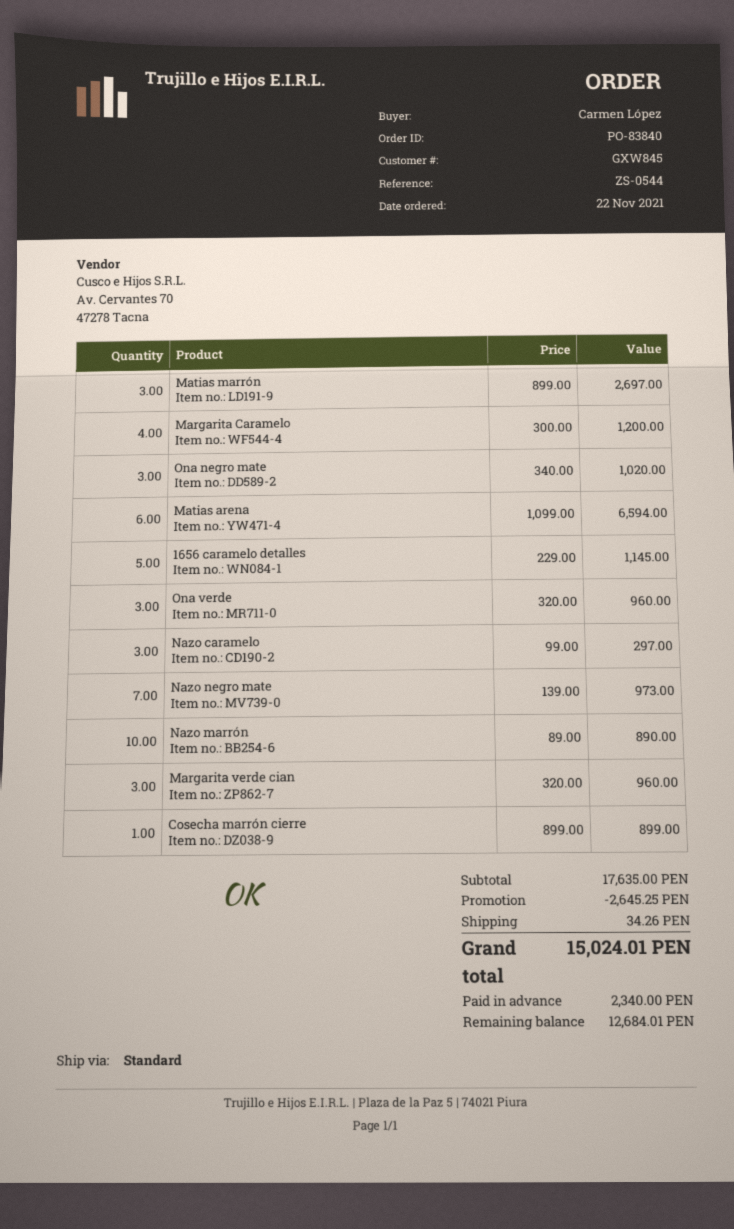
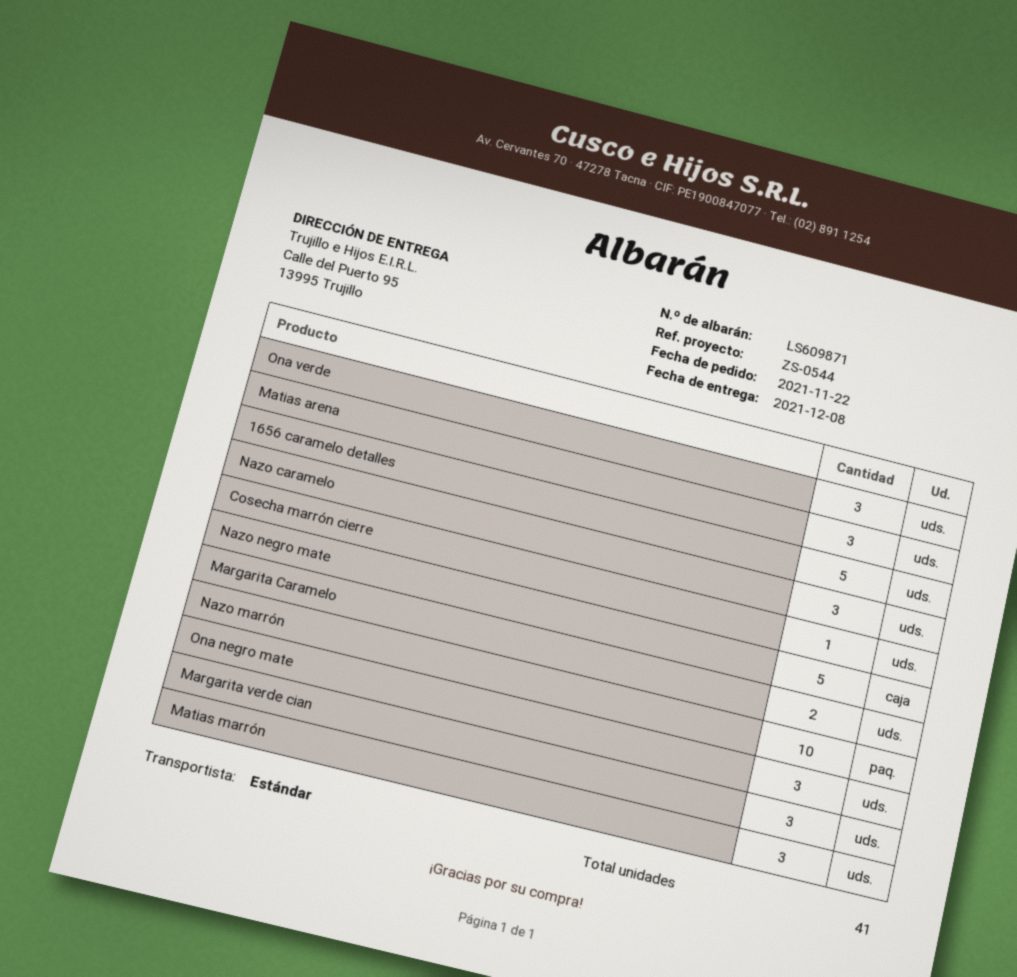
Margarita Caramelo: 4 -> 2
Matias arena: 6 -> 3
Nazo negro mate: 7 -> 5

